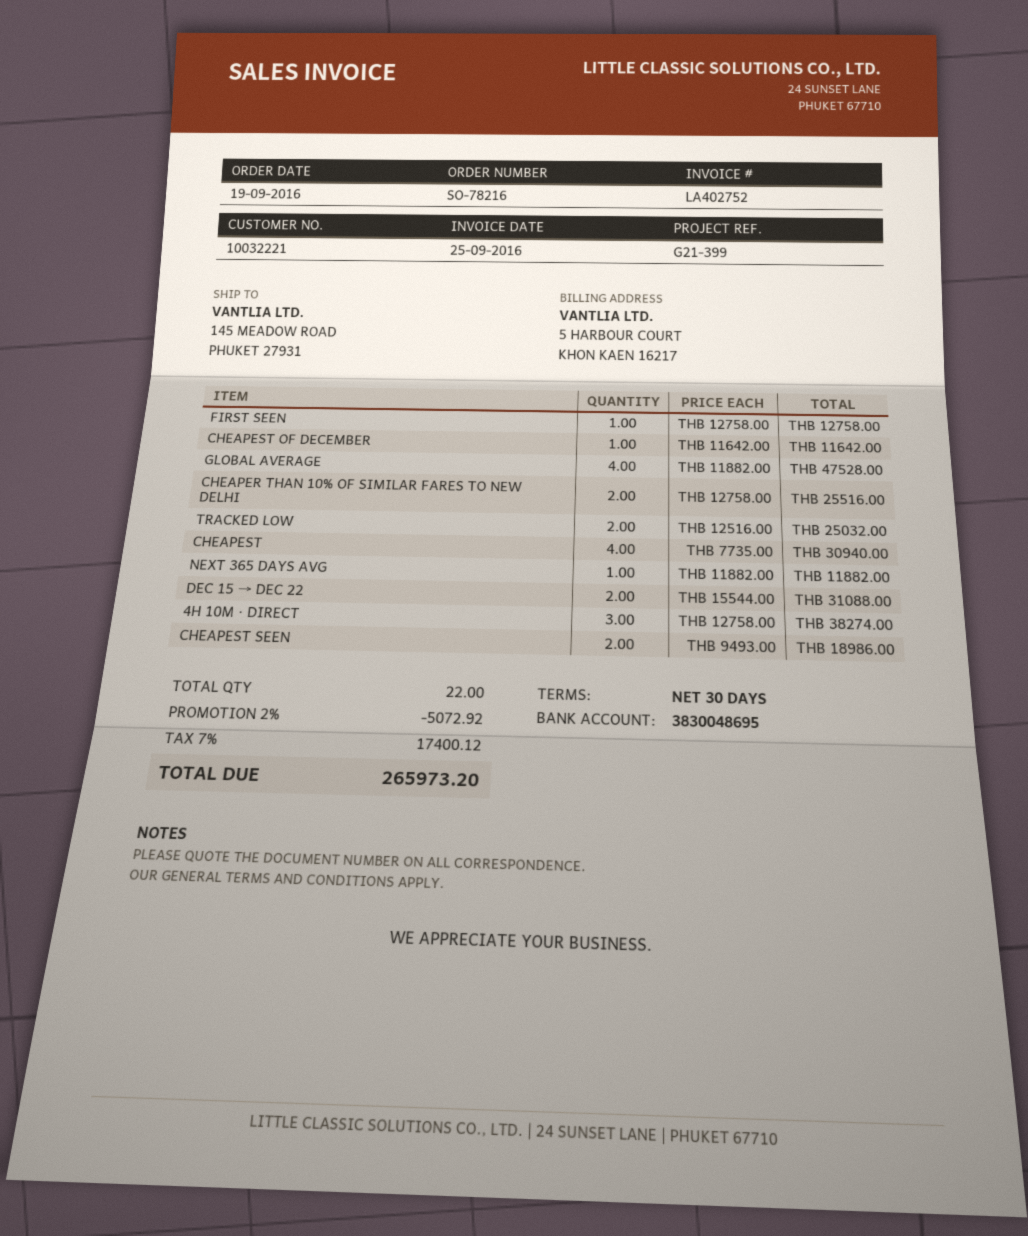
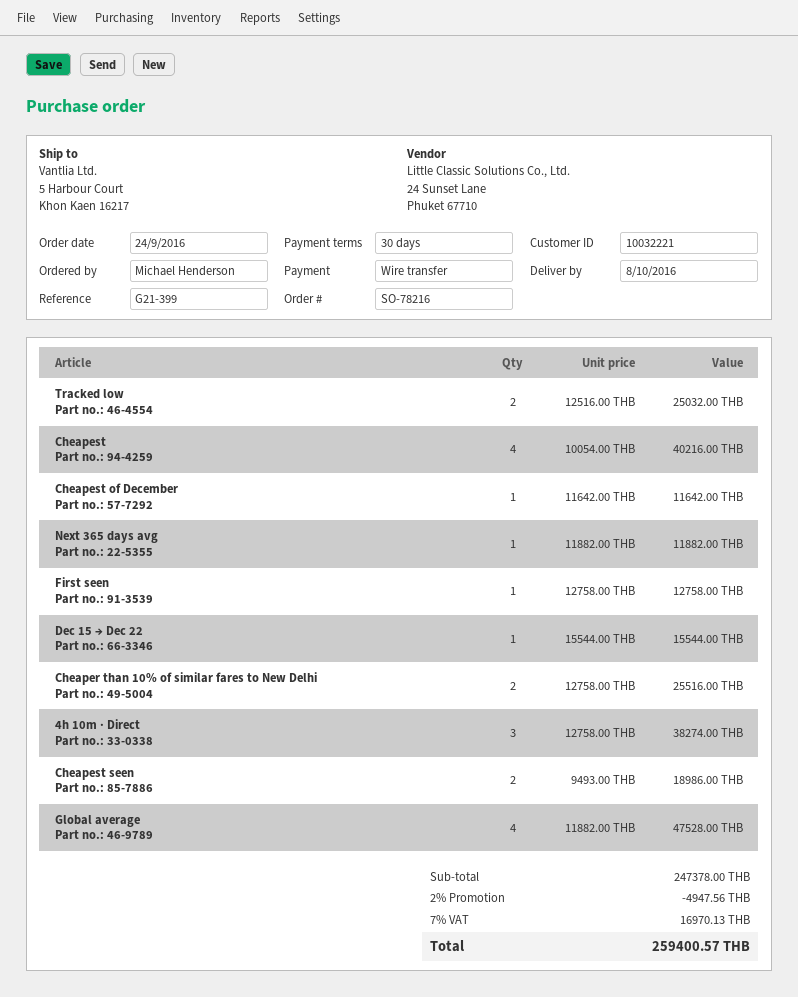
order date: 2016-09-19 -> 2016-09-24
ship to: 145 MEADOW ROAD, PHUKET 27931 -> 5 Harbour Court, Khon Kaen 16217
CHEAPEST: 4 x 7735.00 = 30940.00 -> 4 x 10054.00 = 40216.00
DEC 15 → DEC 22: 2 x 15544.00 = 31088.00 -> 1 x 15544.00 = 15544.00
discount: 2% = 5072.92 -> 2% = 4947.56
tax: 7% = 17400.12 -> 7% = 16970.13
total: 265973.20 -> 259400.57

